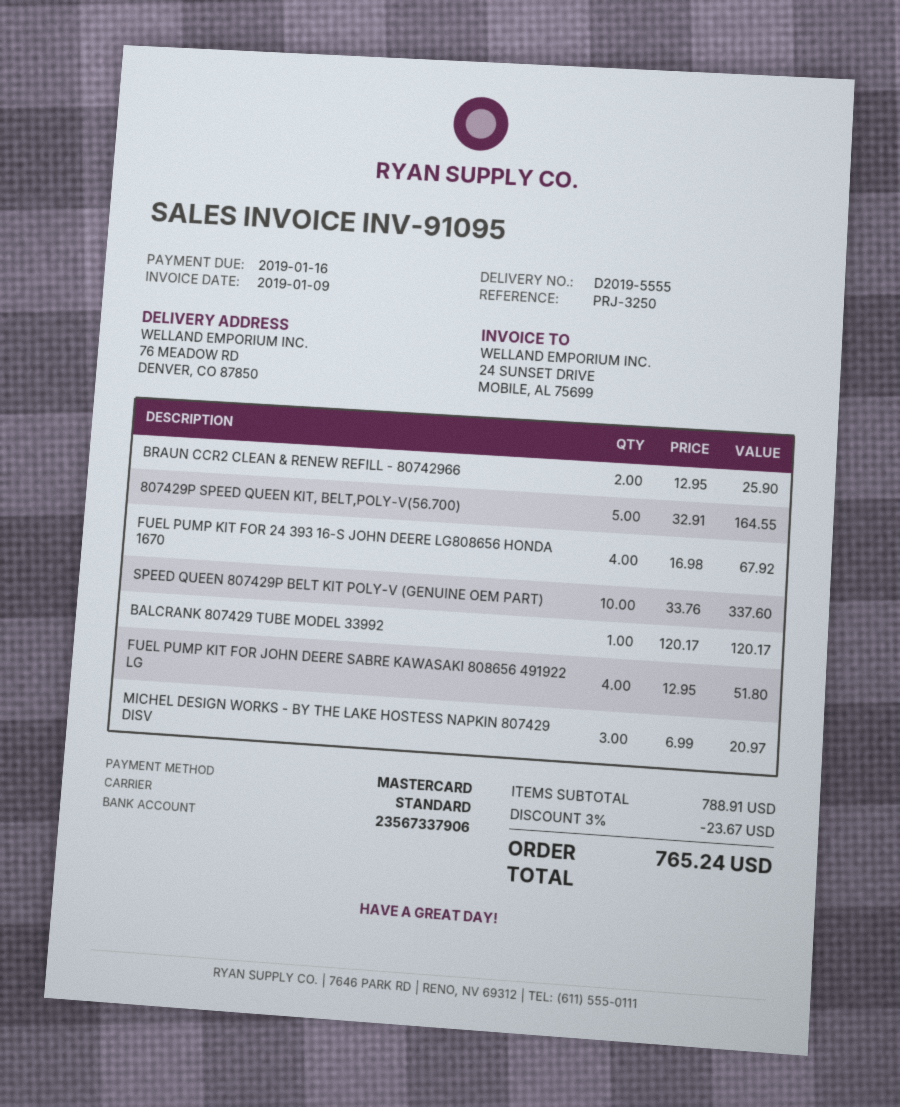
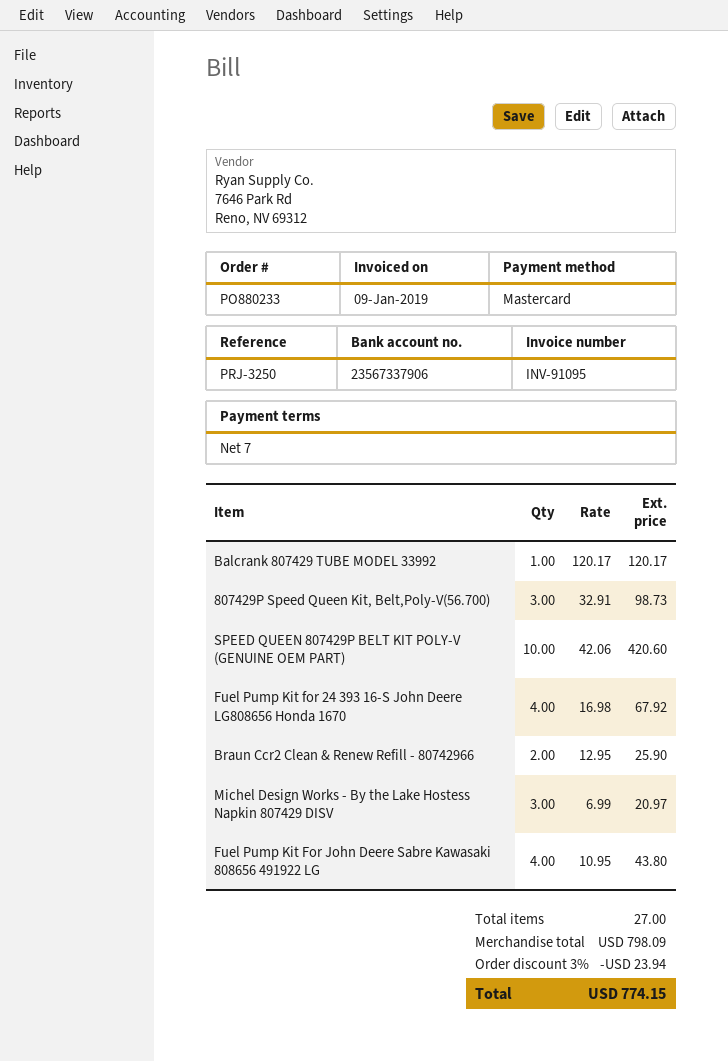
807429P SPEED QUEEN KIT, BELT,POLY-V(56.700): 5 x 32.91 = 164.55 -> 3 x 32.91 = 98.73
SPEED QUEEN 807429P BELT KIT POLY-V (GENUINE OEM PART): 10 x 33.76 = 337.60 -> 10 x 42.06 = 420.60
FUEL PUMP KIT FOR JOHN DEERE SABRE KAWASAKI 808656 491922 LG: 4 x 12.95 = 51.80 -> 4 x 10.95 = 43.80
subtotal: 788.91 -> 798.09
discount: 3% = 23.67 -> 3% = 23.94
total: 765.24 -> 774.15

